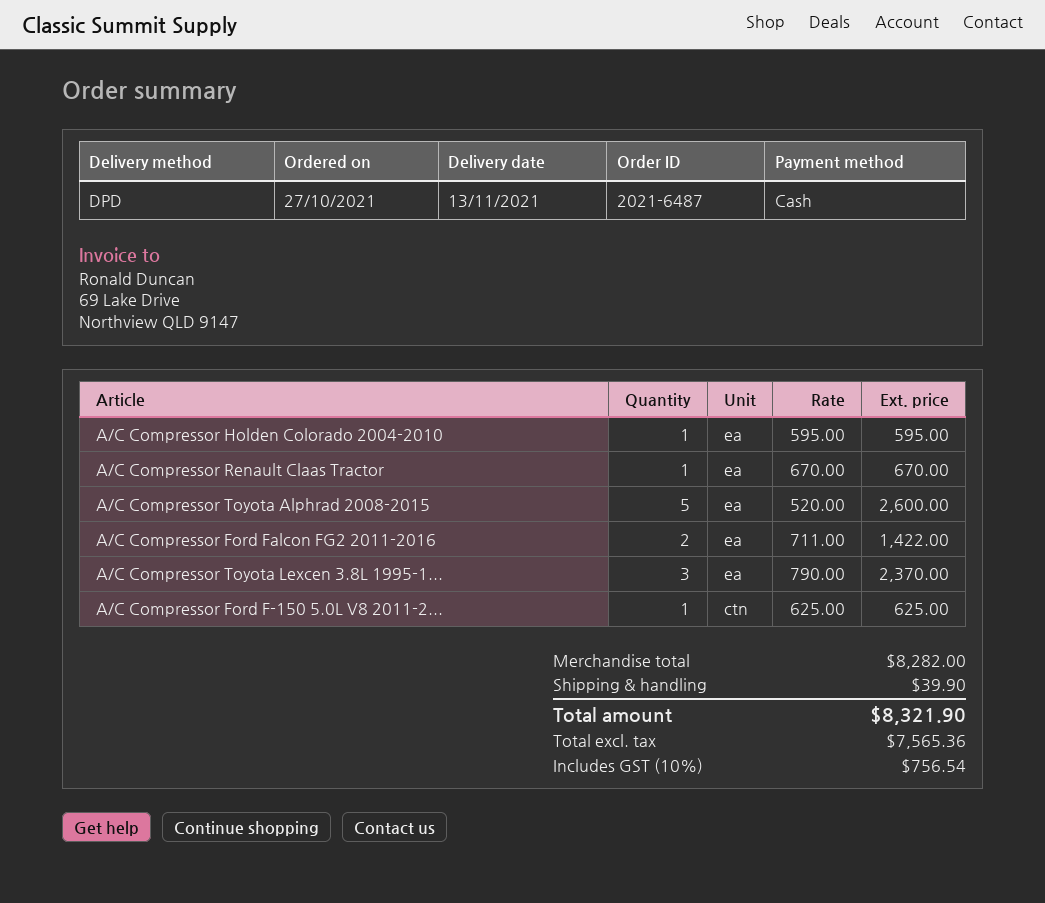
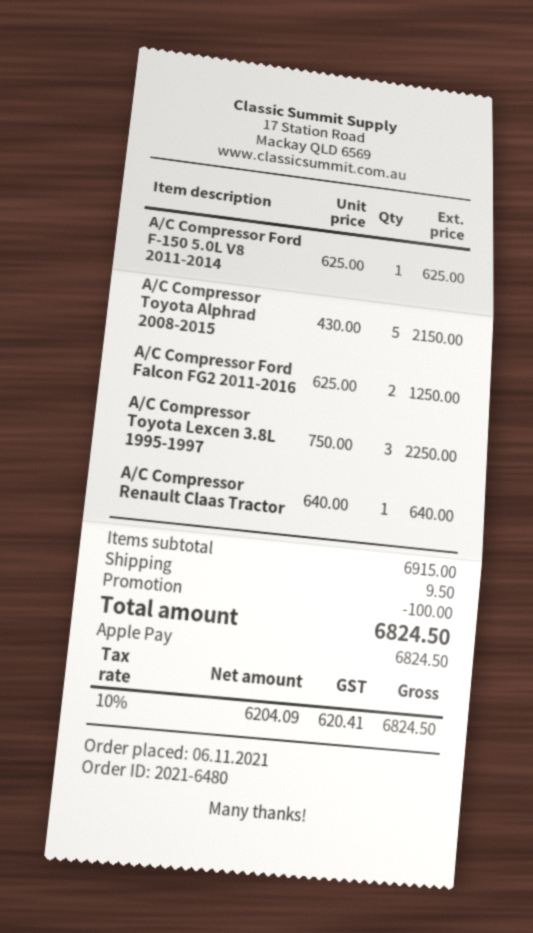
order number: 2021-6487 -> 2021-6480
order date: 2021-10-27 -> 2021-11-06
payment method: cash -> Apple Pay
A/C Compressor Holden Colorado 2004-2010: 1 x 595.00 = 595.00 -> none
A/C Compressor Renault Claas Tractor: 1 x 670.00 = 670.00 -> 1 x 640.00 = 640.00
A/C Compressor Toyota Alphrad 2008-2015: 5 x 520.00 = 2600.00 -> 5 x 430.00 = 2150.00
A/C Compressor Ford Falcon FG2 2011-2016: 2 x 711.00 = 1422.00 -> 2 x 625.00 = 1250.00
A/C Compressor Toyota Lexcen 3.8L 1995-1...: 3 x 790.00 = 2370.00 -> 3 x 750.00 = 2250.00
subtotal: 8282.00 -> 6915.00
discount: none -> 100.00
shipping: 39.90 -> 9.50
net: 7565.36 -> 6204.09
tax: 10% = 756.54 -> 10% = 620.41
total: 8321.90 -> 6824.50

